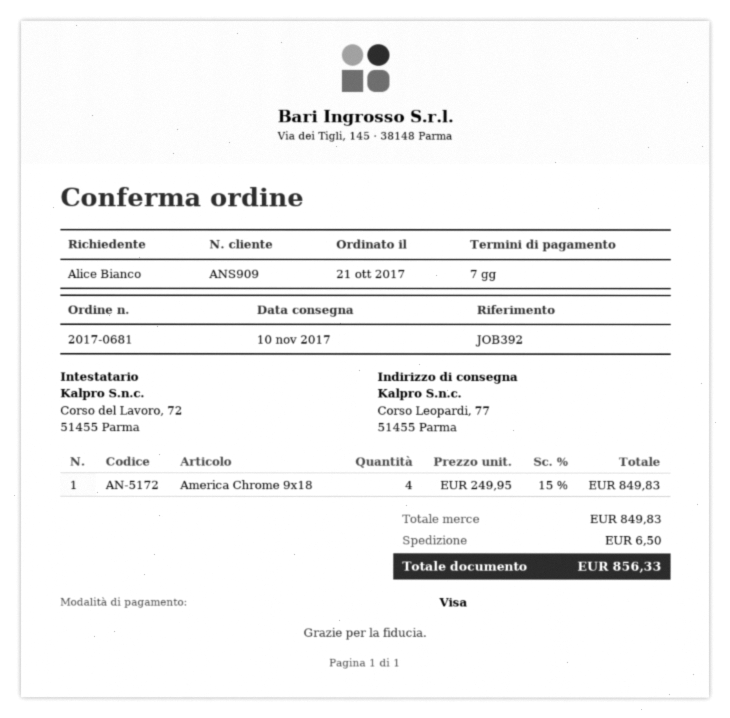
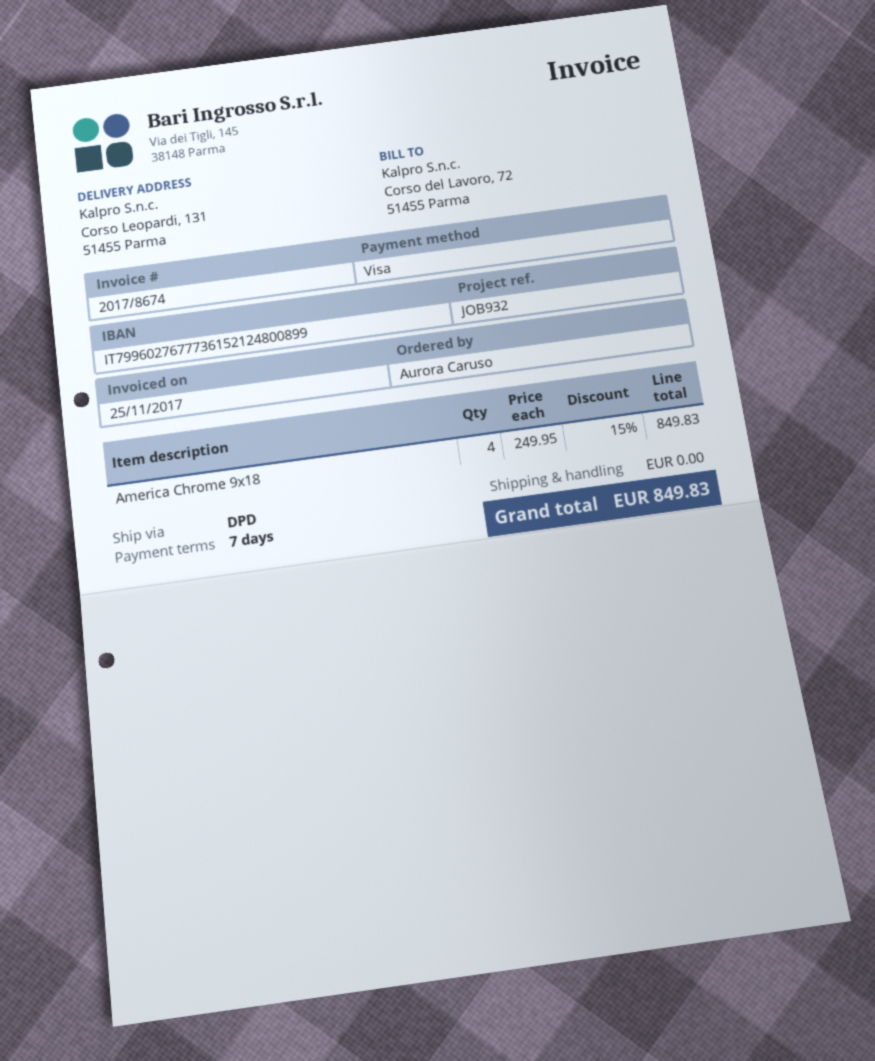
reference: JOB392 -> JOB932
ordered by: Alice Bianco -> Aurora Caruso
ship to: Corso Leopardi, 77, 51455 Parma -> Corso Leopardi, 131, 51455 Parma
shipping: 6.50 -> 0.00
total: 856.33 -> 849.83

